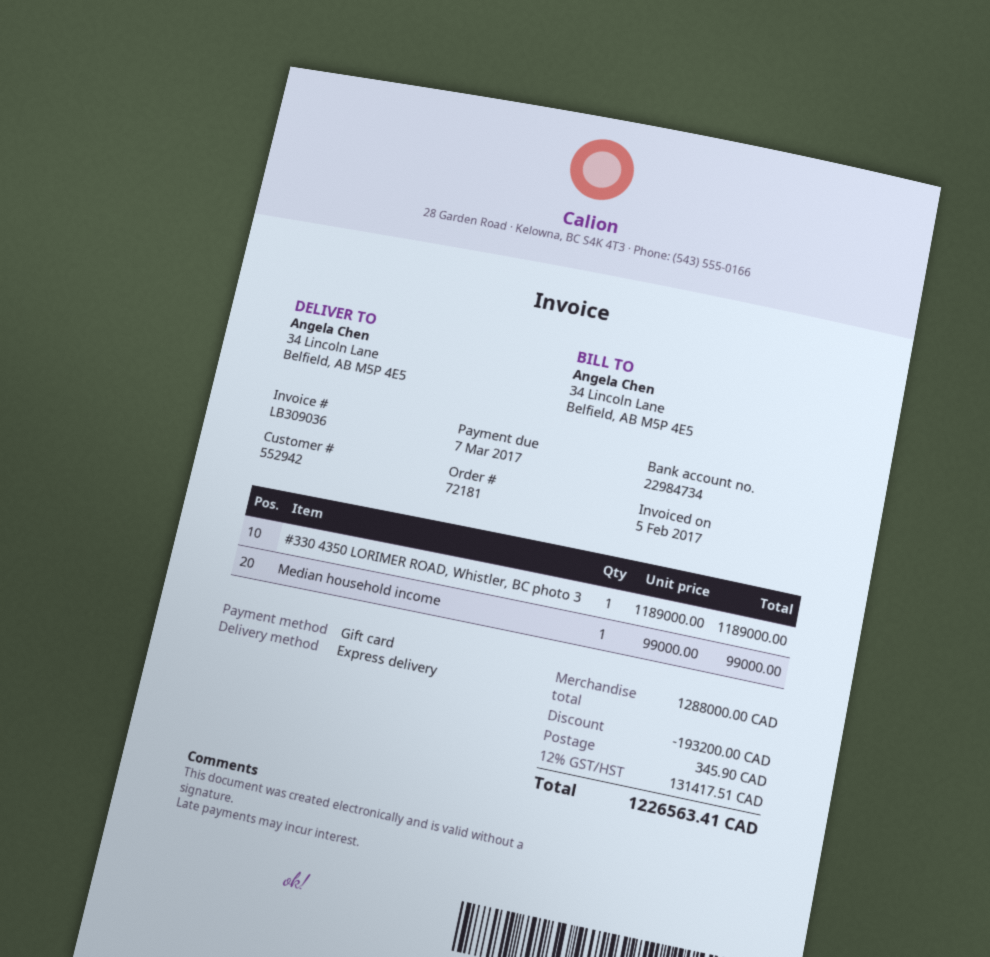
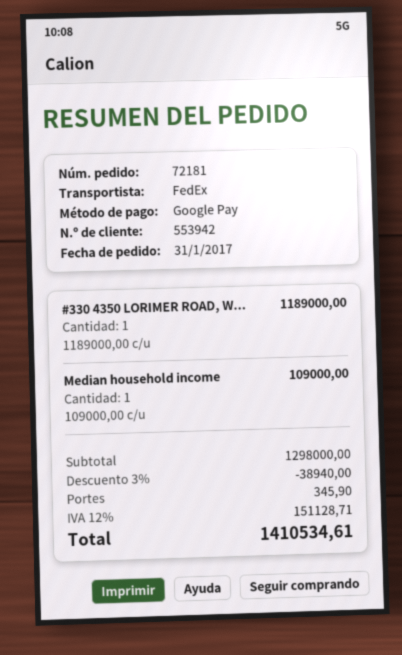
customer number: 552942 -> 553942
payment method: gift card -> Google Pay
shipping method: express -> FedEx
Median household income: 1 x 99000.00 = 99000.00 -> 1 x 109000.00 = 109000.00
subtotal: 1288000.00 -> 1298000.00
discount: 193200.00 -> 38940.00
tax: 12% = 131417.51 -> 12% = 151128.71
total: 1226563.41 -> 1410534.61

